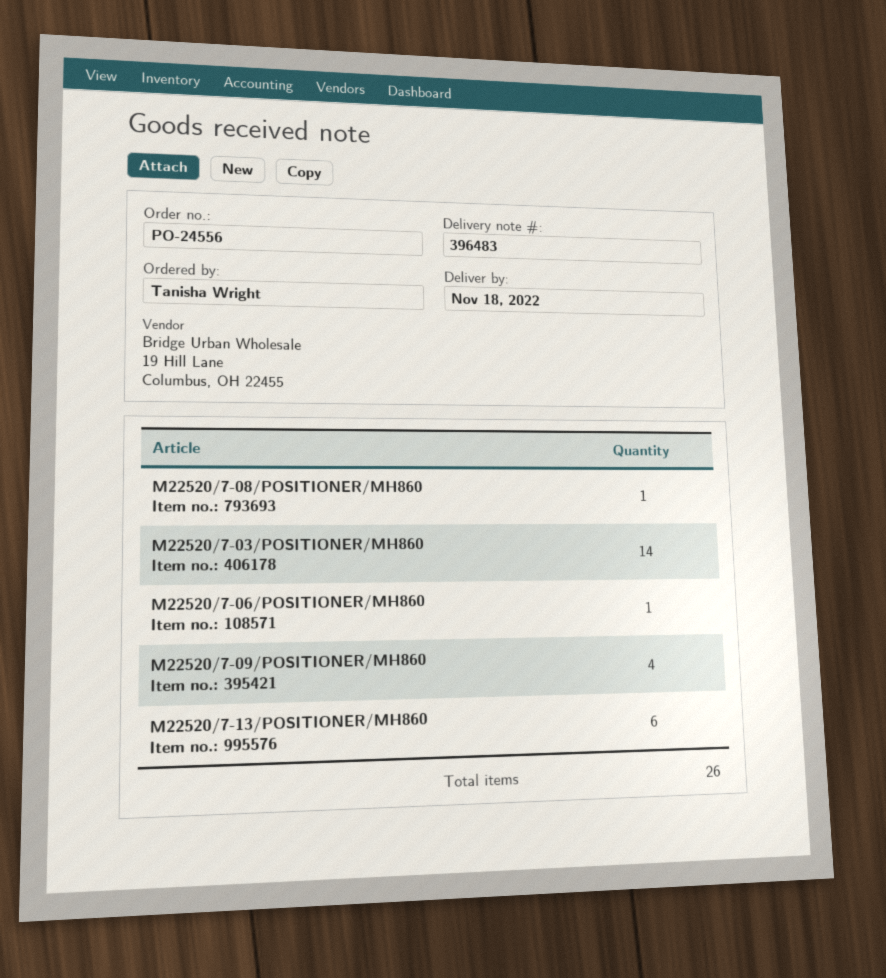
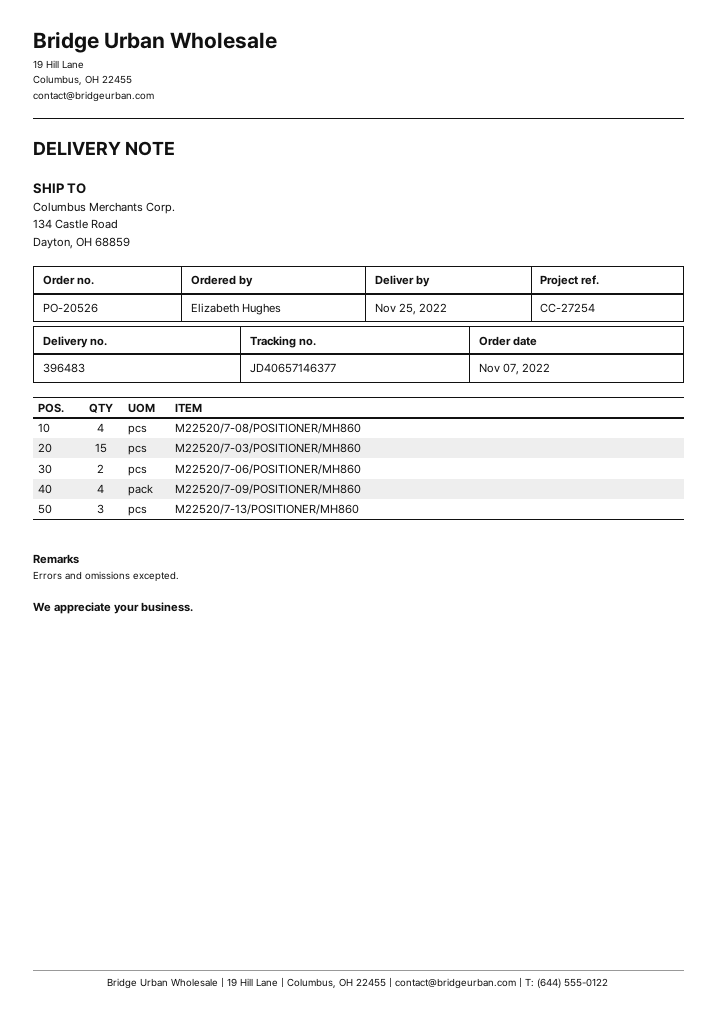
order number: PO-24556 -> PO-20526
delivery date: 2022-11-18 -> 2022-11-25
ordered by: Tanisha Wright -> Elizabeth Hughes
M22520/7-08/POSITIONER/MH860: 1 -> 4
M22520/7-03/POSITIONER/MH860: 14 -> 15
M22520/7-06/POSITIONER/MH860: 1 -> 2
M22520/7-13/POSITIONER/MH860: 6 -> 3

